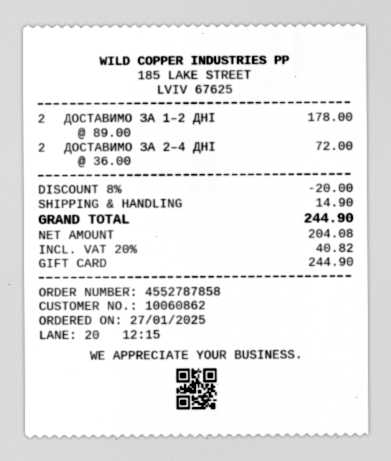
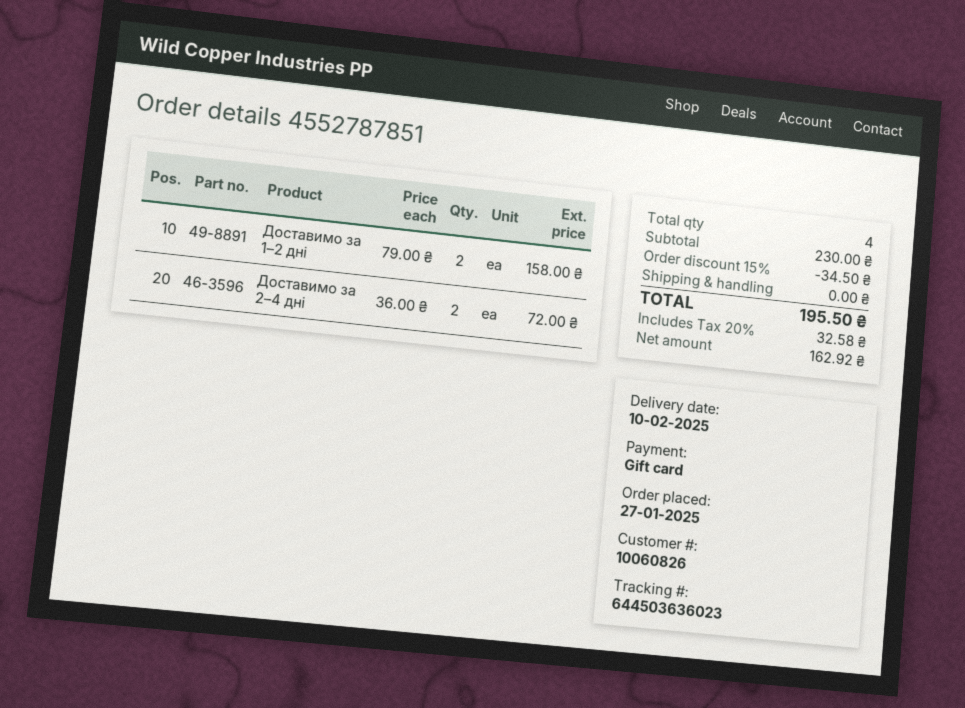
order number: 4552787858 -> 4552787851
customer number: 10060862 -> 10060826
ДОСТАВИМО ЗА 1–2 ДНІ: 2 x 89.00 = 178.00 -> 2 x 79.00 = 158.00
discount: 8% = 20.00 -> 15% = 34.50
shipping: 14.90 -> 0.00
net: 204.08 -> 162.92
tax: 20% = 40.82 -> 20% = 32.58
total: 244.90 -> 195.50

